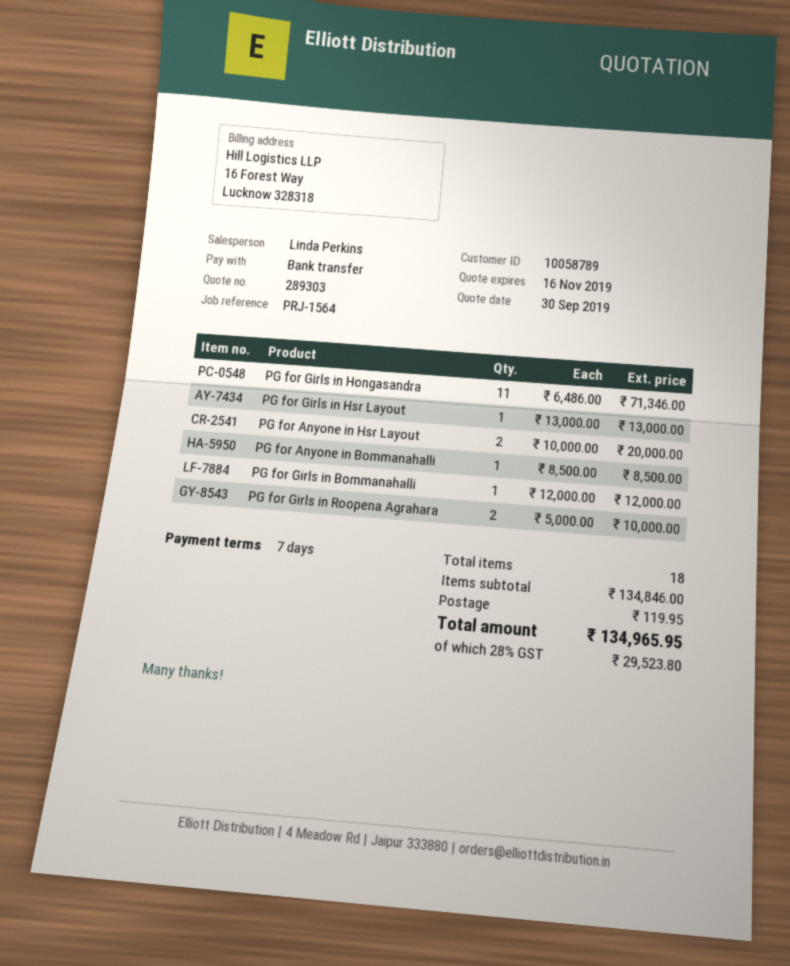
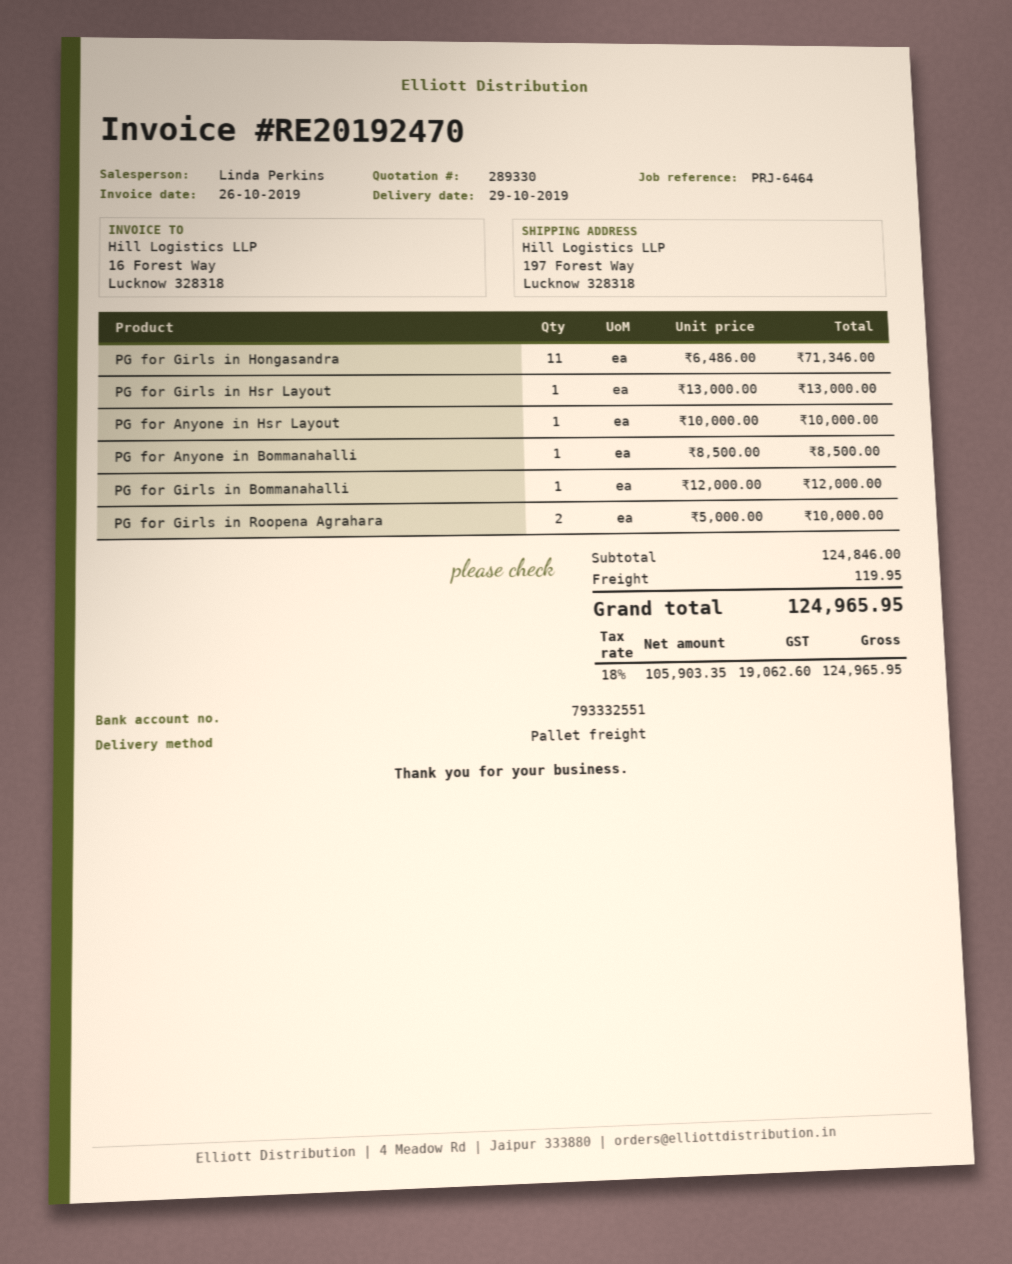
quote number: 289303 -> 289330
reference: PRJ-1564 -> PRJ-6464
PG for Anyone in Hsr Layout: 2 x 10000.00 = 20000.00 -> 1 x 10000.00 = 10000.00
subtotal: 134846.00 -> 124846.00
tax: 28% = 29523.80 -> 18% = 19062.60
total: 134965.95 -> 124965.95

